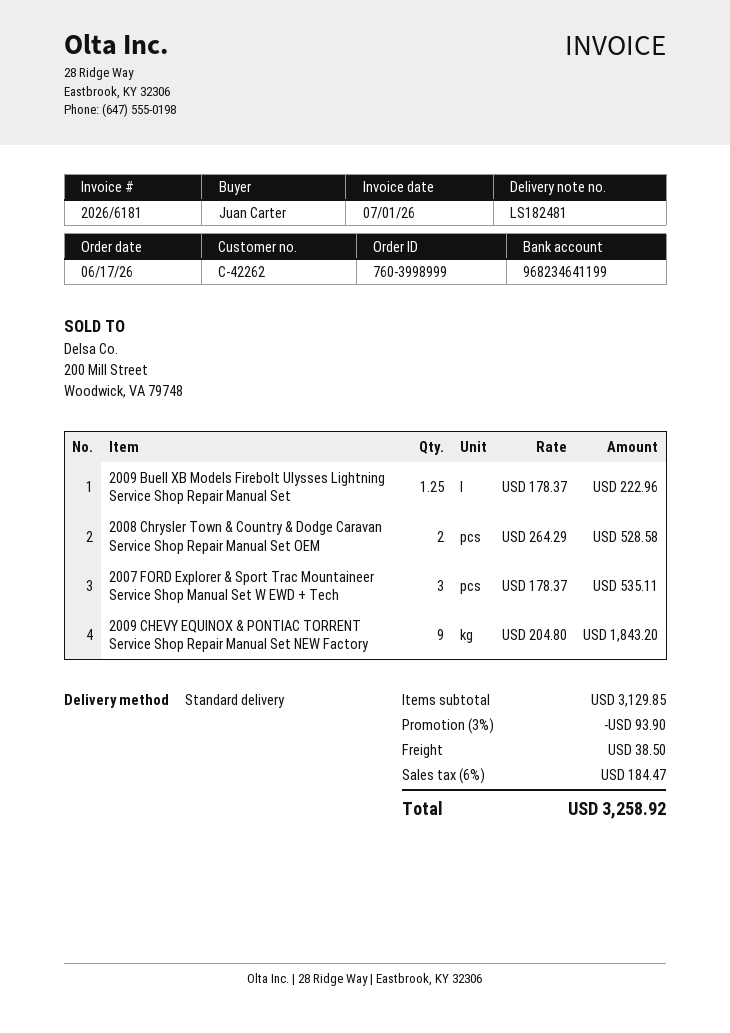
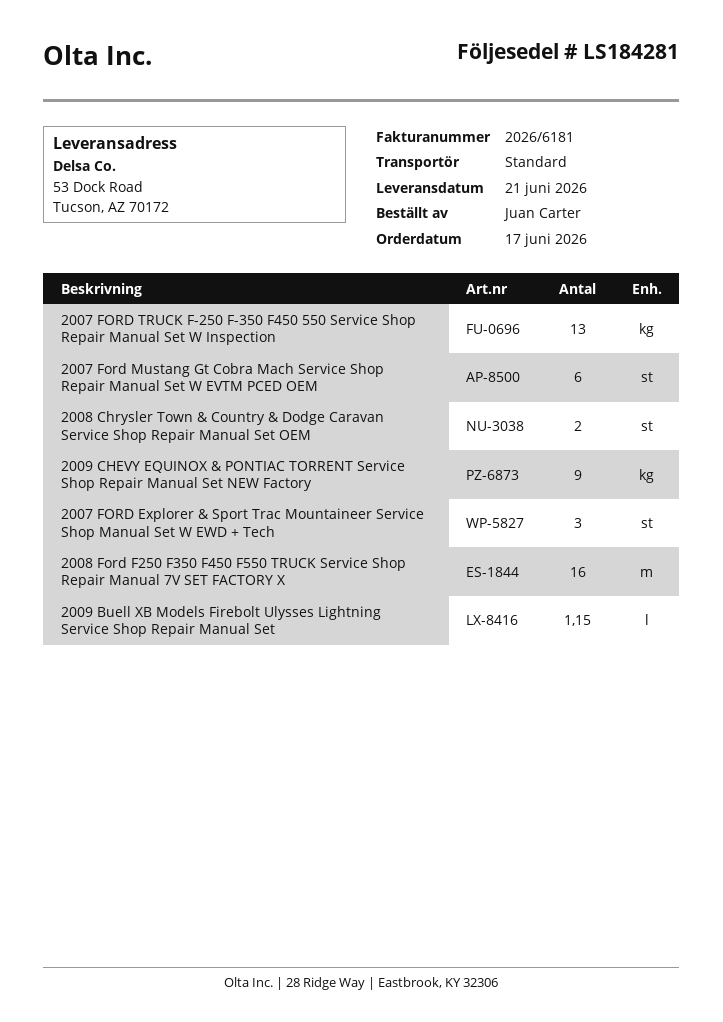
delivery note number: LS182481 -> LS184281
2009 Buell XB Models Firebolt Ulysses Lightning Service Shop Repair Manual Set: 1.25 -> 1.15
2007 FORD TRUCK F-250 F-350 F450 550 Service Shop Repair Manual Set W Inspection: none -> 13
2007 Ford Mustang Gt Cobra Mach Service Shop Repair Manual Set W EVTM PCED OEM: none -> 6
2008 Ford F250 F350 F450 F550 TRUCK Service Shop Repair Manual 7V SET FACTORY X: none -> 16

